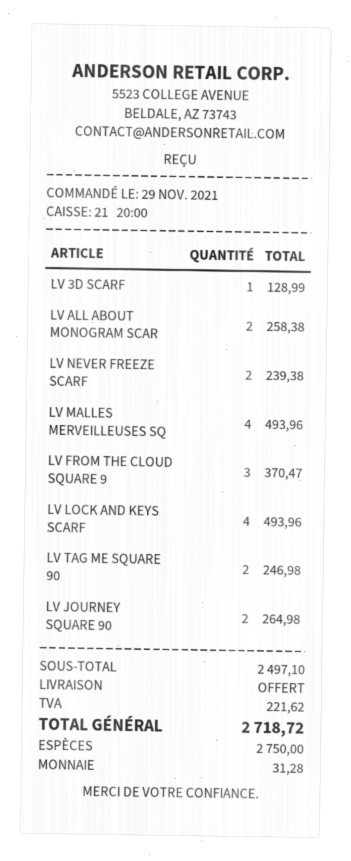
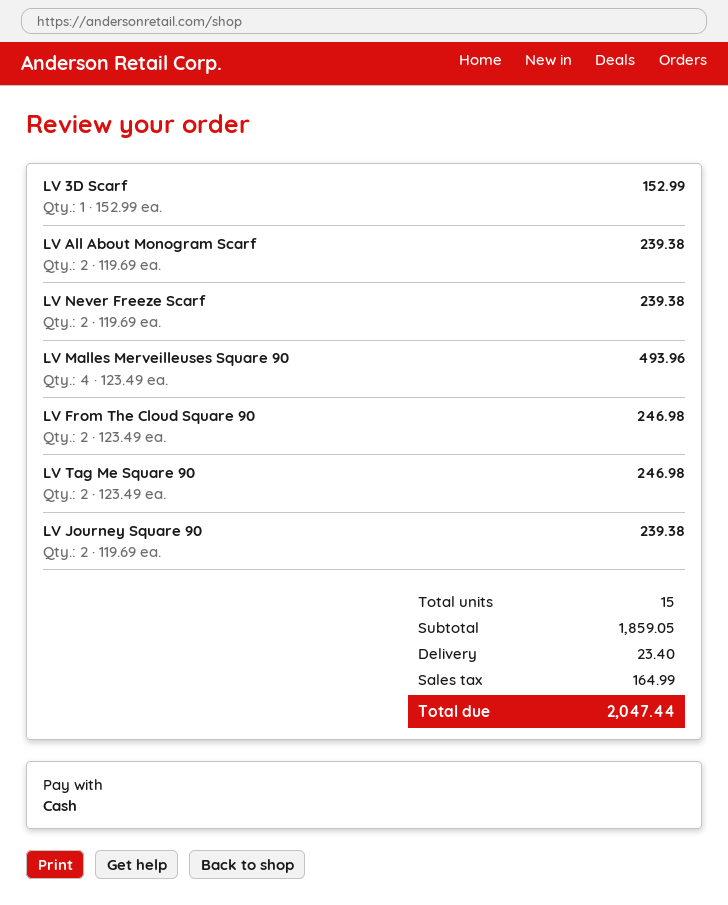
LV 3D SCARF: 1 for 128.99 -> 1 for 152.99
LV ALL ABOUT MONOGRAM SCAR: 2 for 258.38 -> 2 for 239.38
LV FROM THE CLOUD SQUARE 9: 3 for 370.47 -> 2 for 246.98
LV LOCK AND KEYS SCARF: 4 for 493.96 -> none
LV JOURNEY SQUARE 90: 2 for 264.98 -> 2 for 239.38
subtotal: 2497.10 -> 1859.05
shipping: 0.00 -> 23.40
tax: 221.62 -> 164.99
total: 2718.72 -> 2047.44

